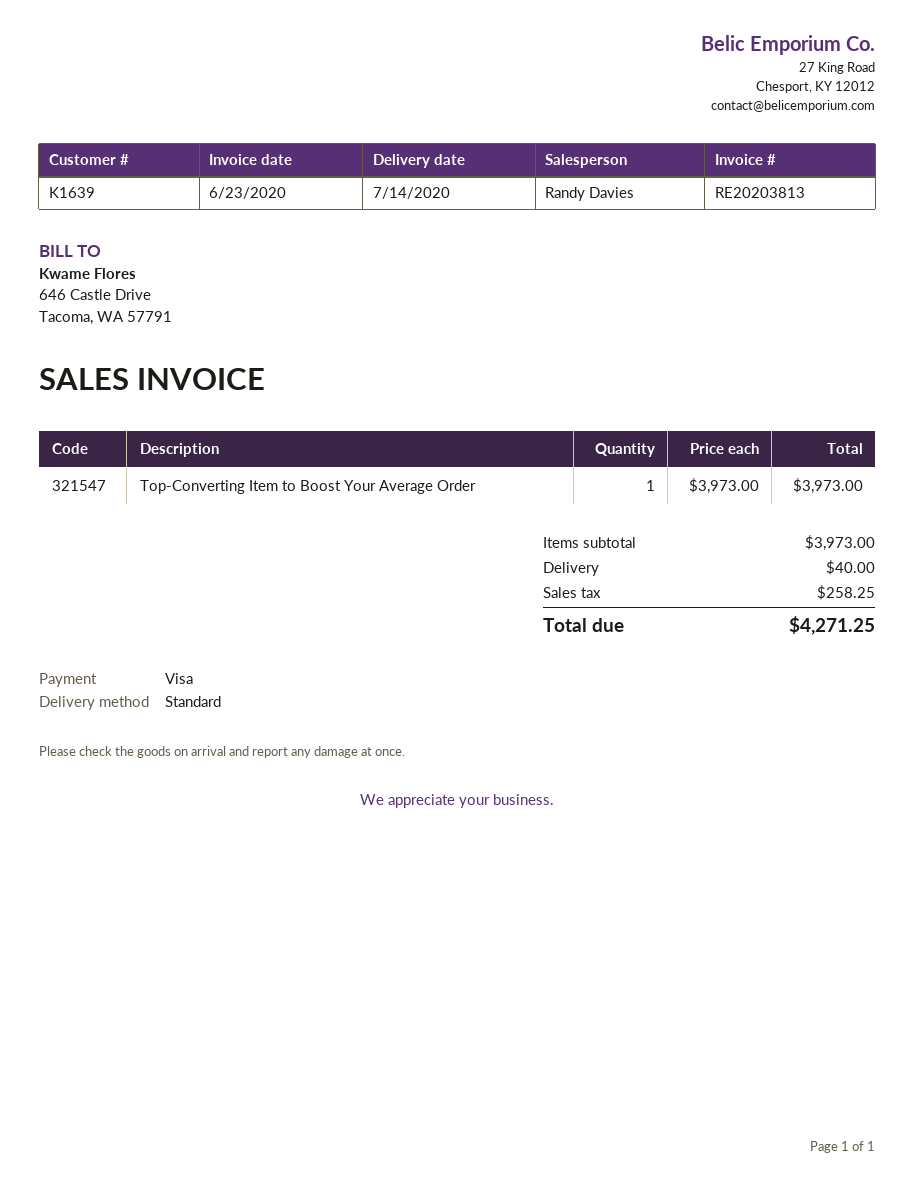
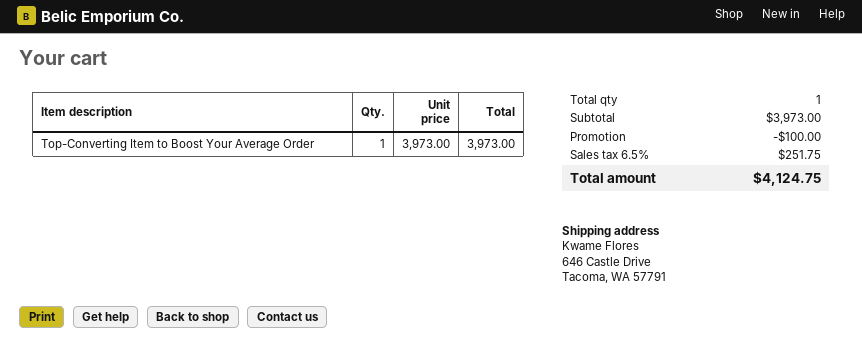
discount: none -> 100.00
shipping: 40.00 -> none
tax: 258.25 -> 251.75
total: 4271.25 -> 4124.75

